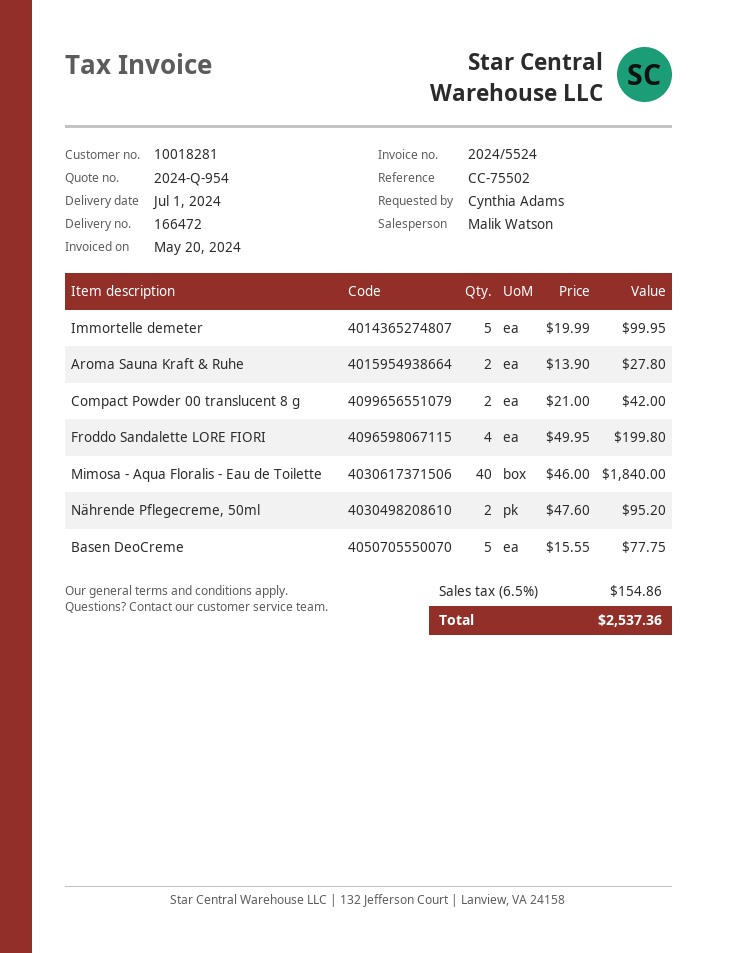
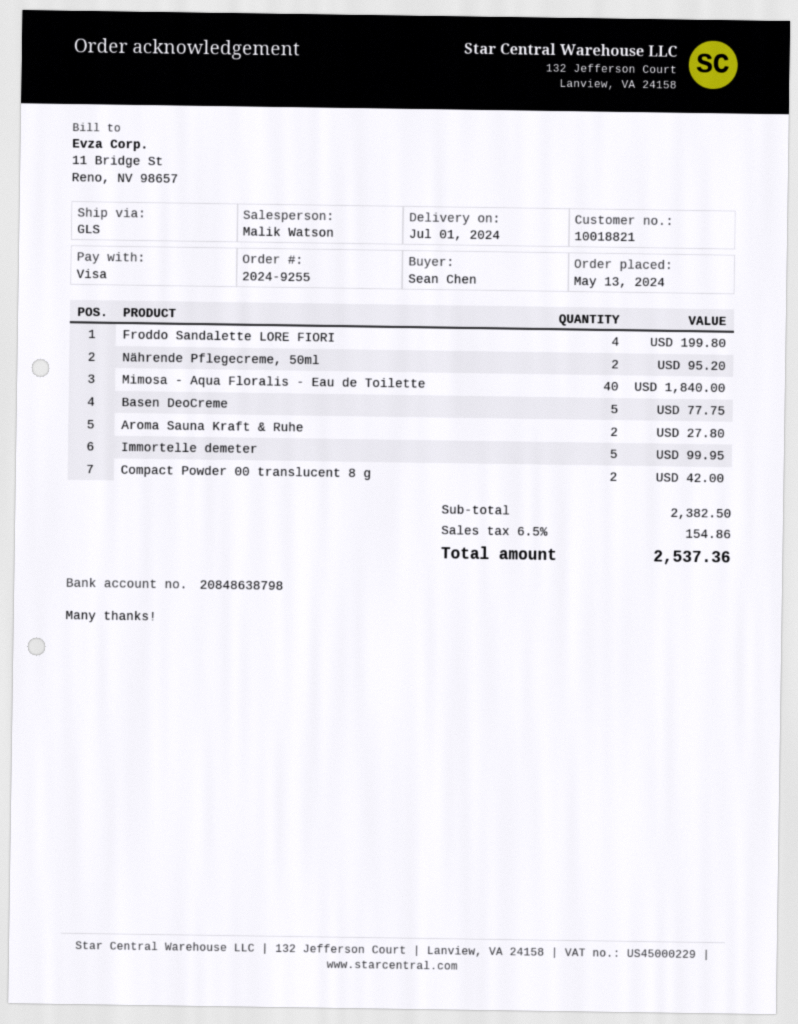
customer number: 10018281 -> 10018821
ordered by: Cynthia Adams -> Sean Chen

